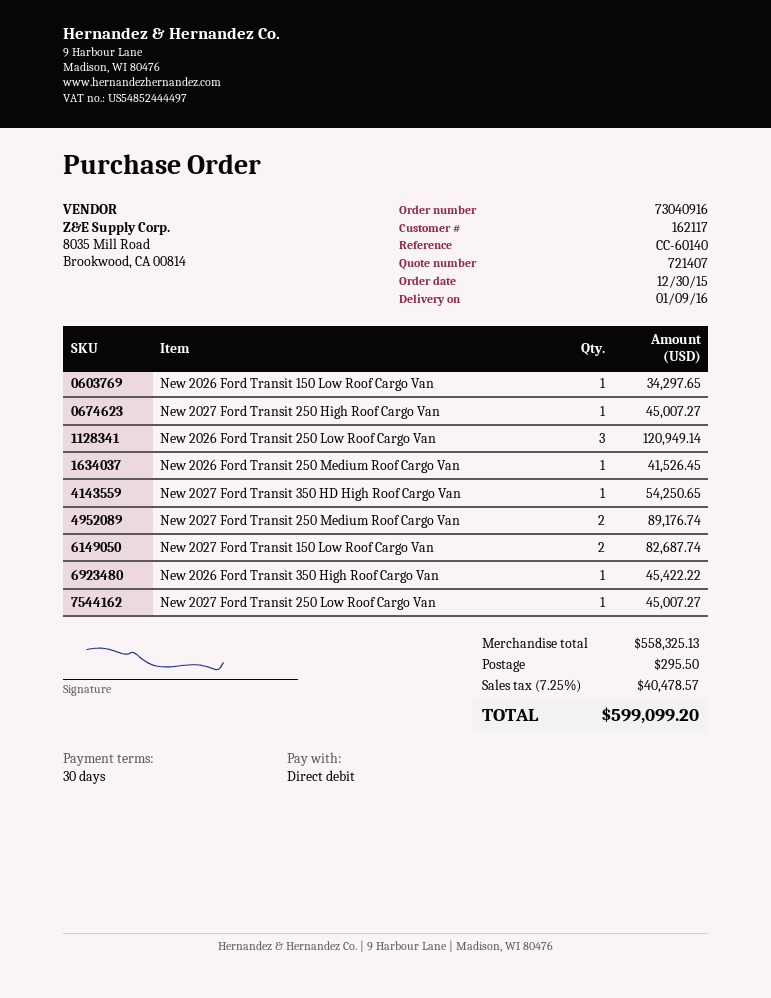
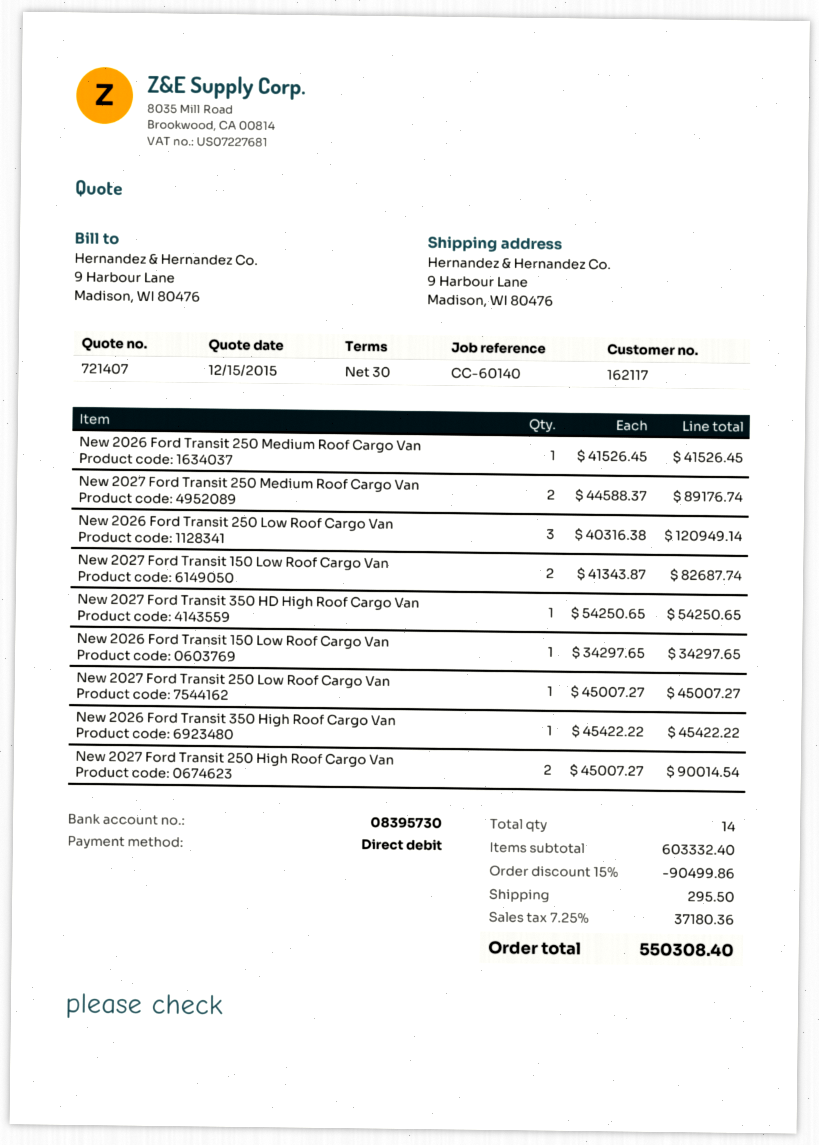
New 2027 Ford Transit 250 High Roof Cargo Van: 1 for 45007.27 -> 2 for 90014.54
subtotal: 558325.13 -> 603332.40
discount: none -> 15% = 90499.86
tax: 7.25% = 40478.57 -> 7.25% = 37180.36
total: 599099.20 -> 550308.40

